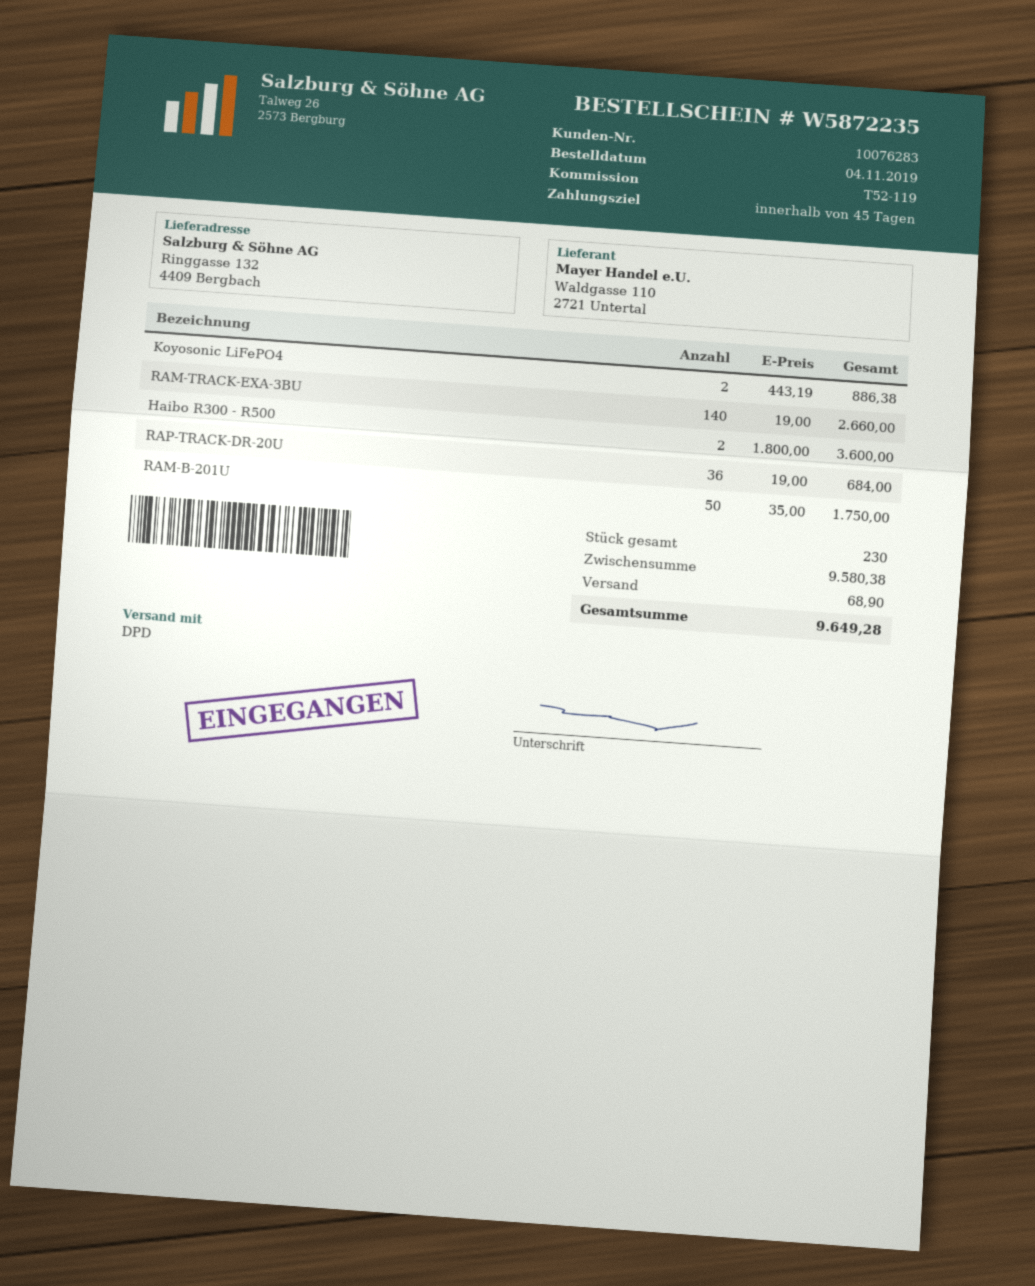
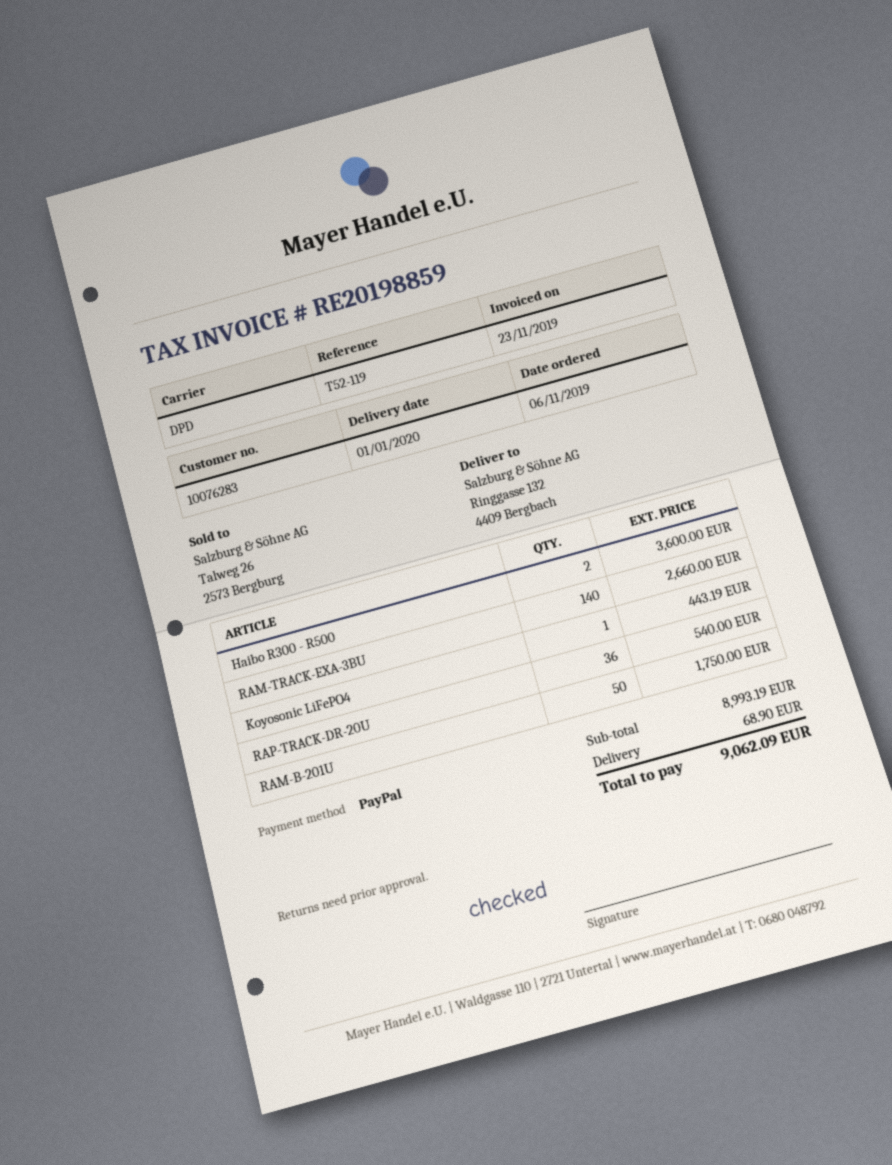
order date: 2019-11-04 -> 2019-11-06
Koyosonic LiFePO4: 2 for 886.38 -> 1 for 443.19
RAP-TRACK-DR-20U: 36 for 684.00 -> 36 for 540.00
subtotal: 9580.38 -> 8993.19
total: 9649.28 -> 9062.09

